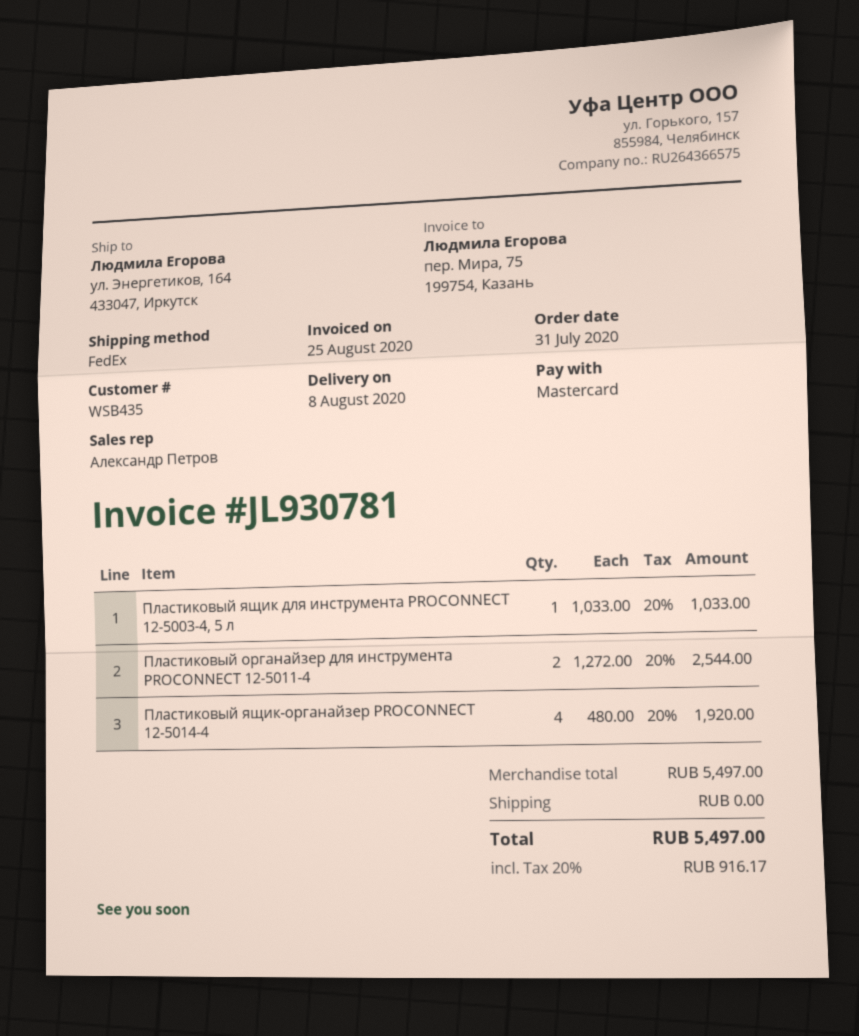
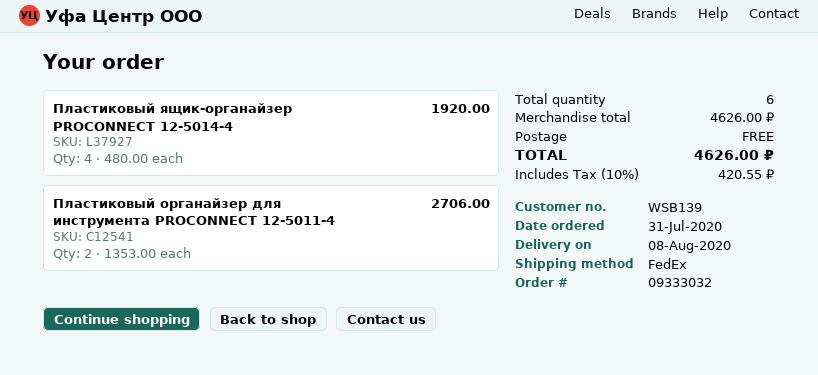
customer number: WSB435 -> WSB139
Пластиковый ящик для инструмента PROCONNECT 12-5003-4, 5 л: 1 x 1033.00 = 1033.00 -> none
Пластиковый органайзер для инструмента PROCONNECT 12-5011-4: 2 x 1272.00 = 2544.00 -> 2 x 1353.00 = 2706.00
subtotal: 5497.00 -> 4626.00
tax: 20% = 916.17 -> 10% = 420.55
total: 5497.00 -> 4626.00

